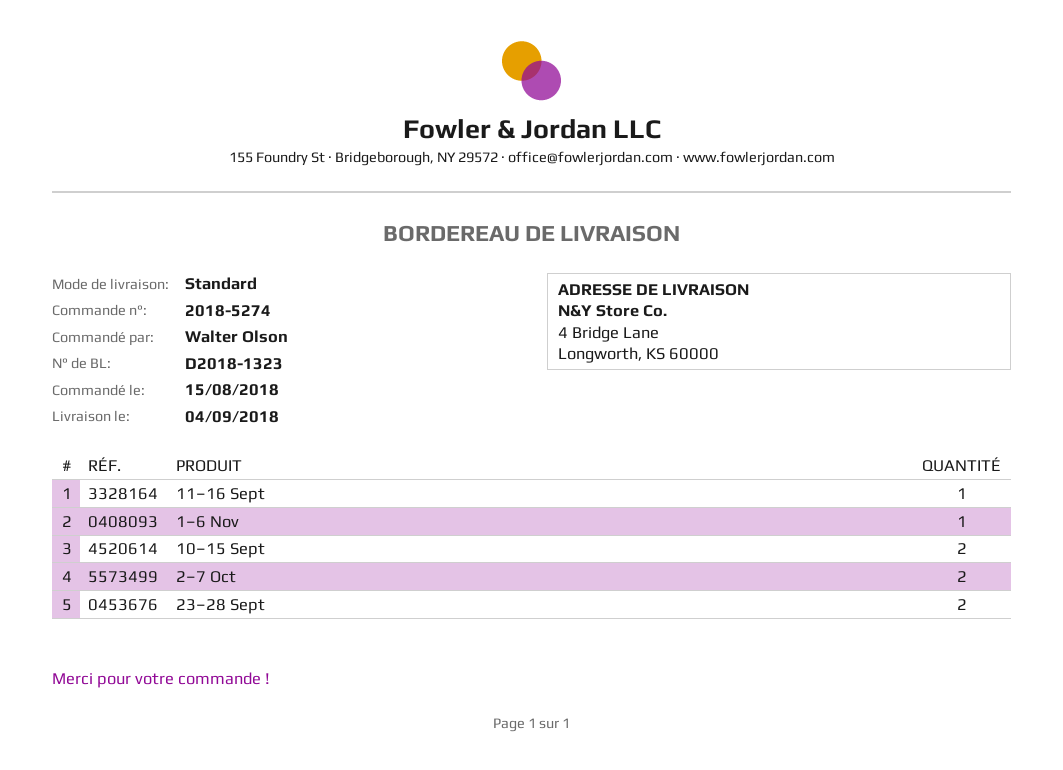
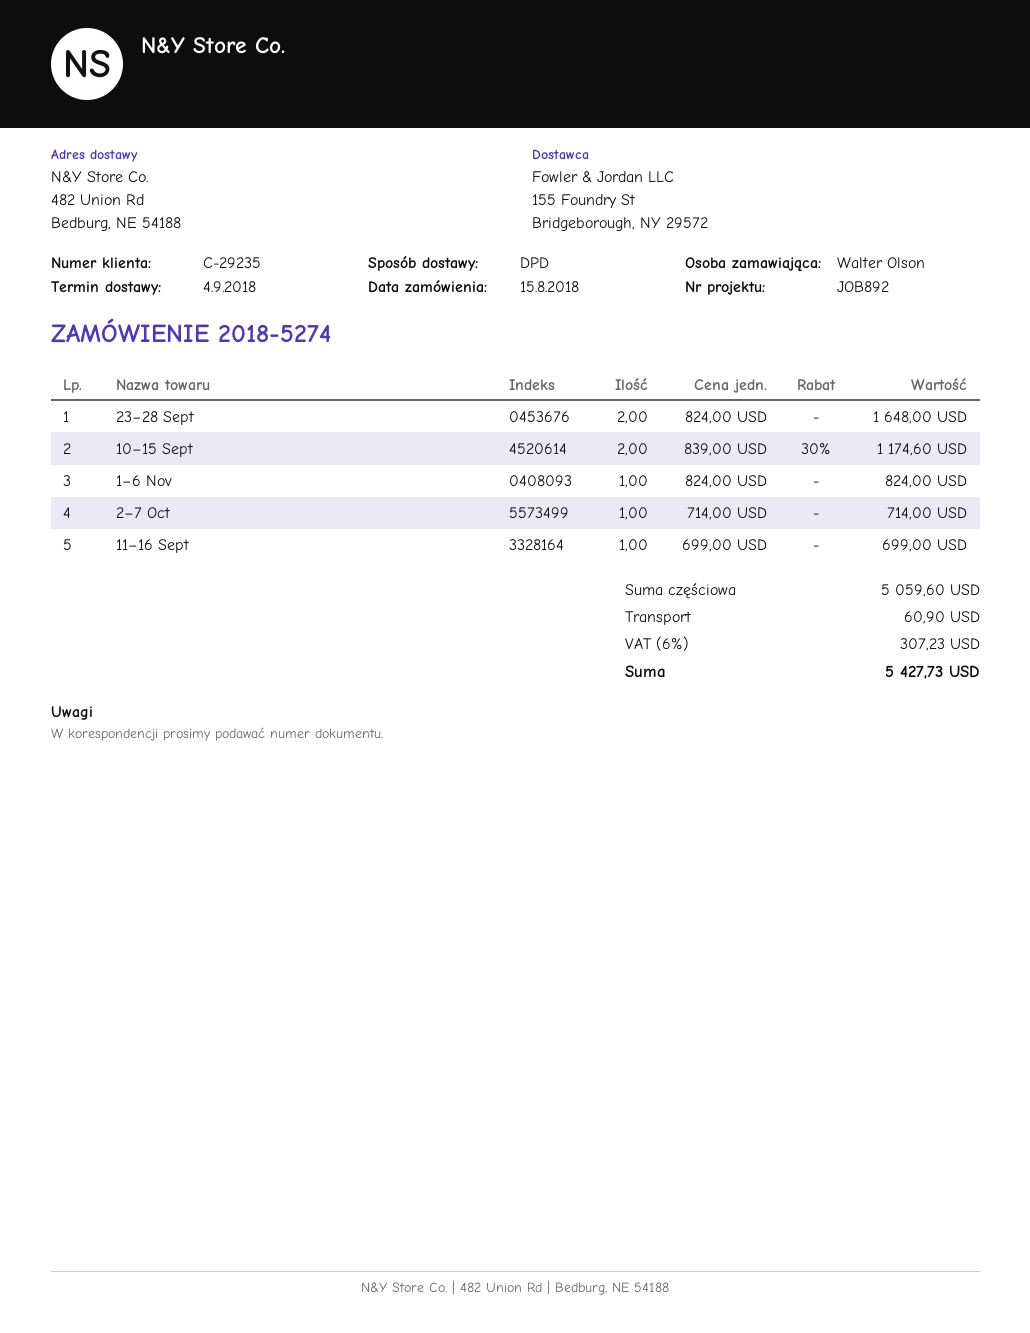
shipping method: standard -> DPD
ship to: 4 Bridge Lane, Longworth, KS 60000 -> 482 Union Rd, Bedburg, NE 54188
2–7 Oct: 2 -> 1

